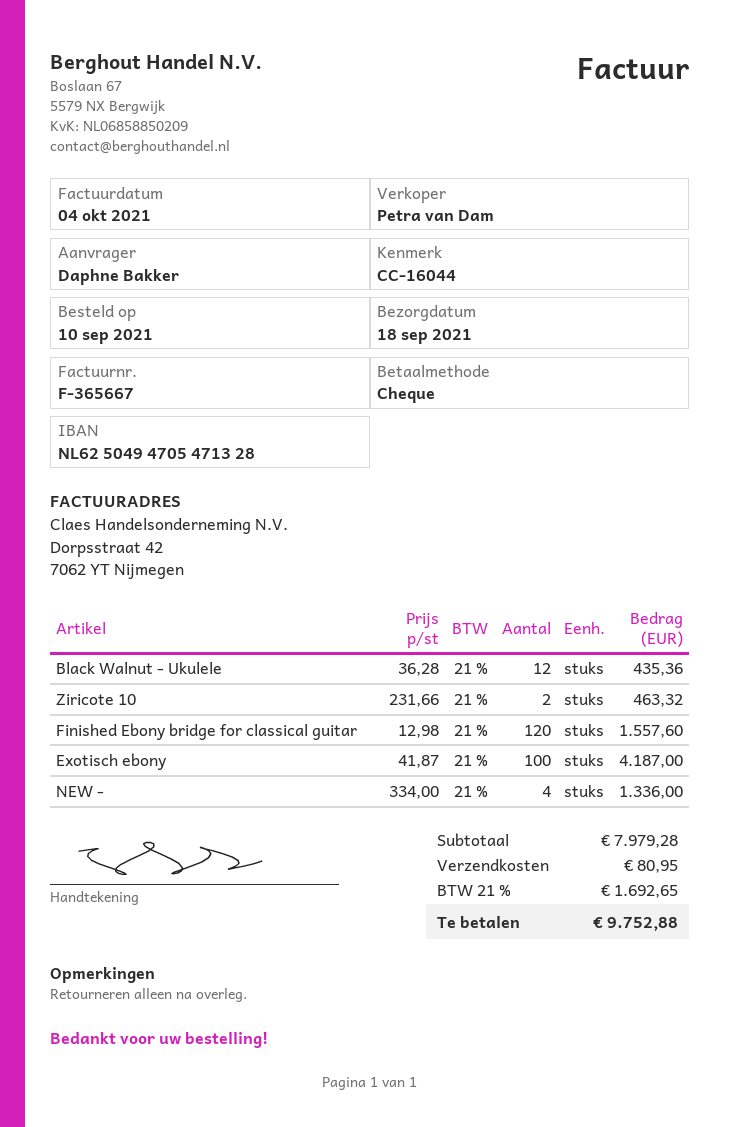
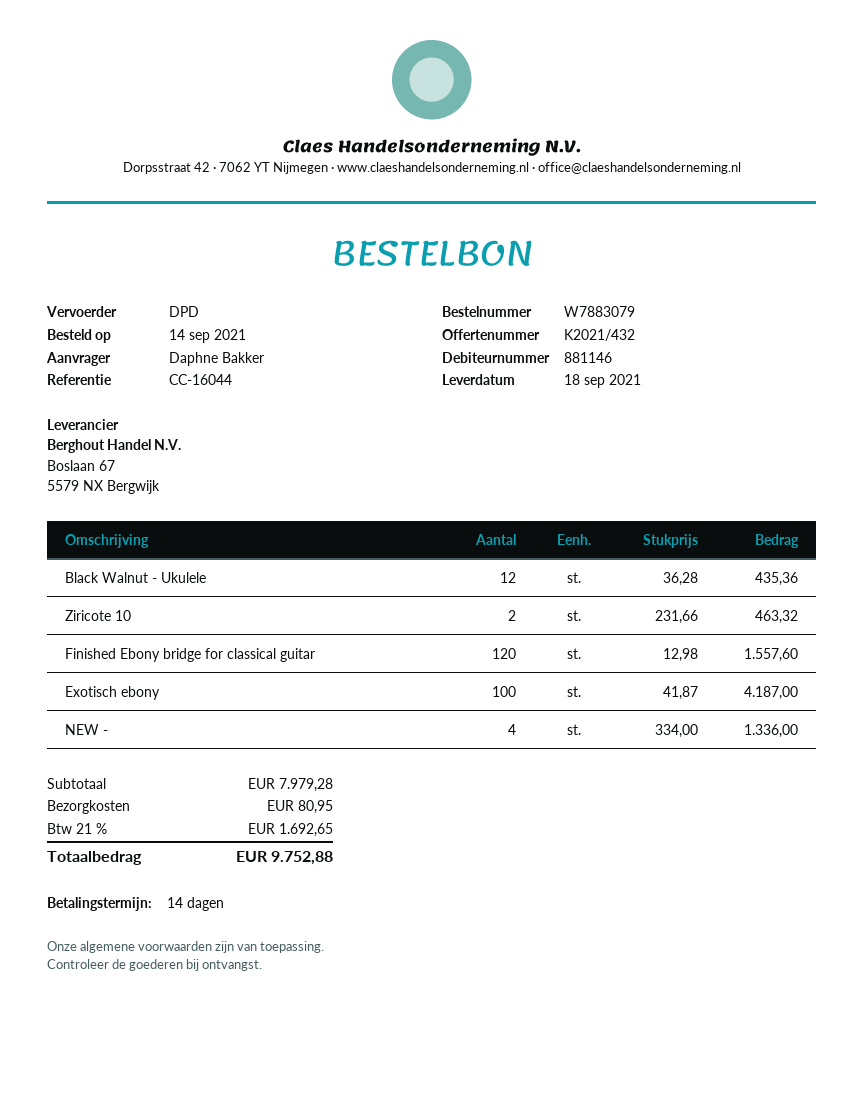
order date: 2021-09-10 -> 2021-09-14

